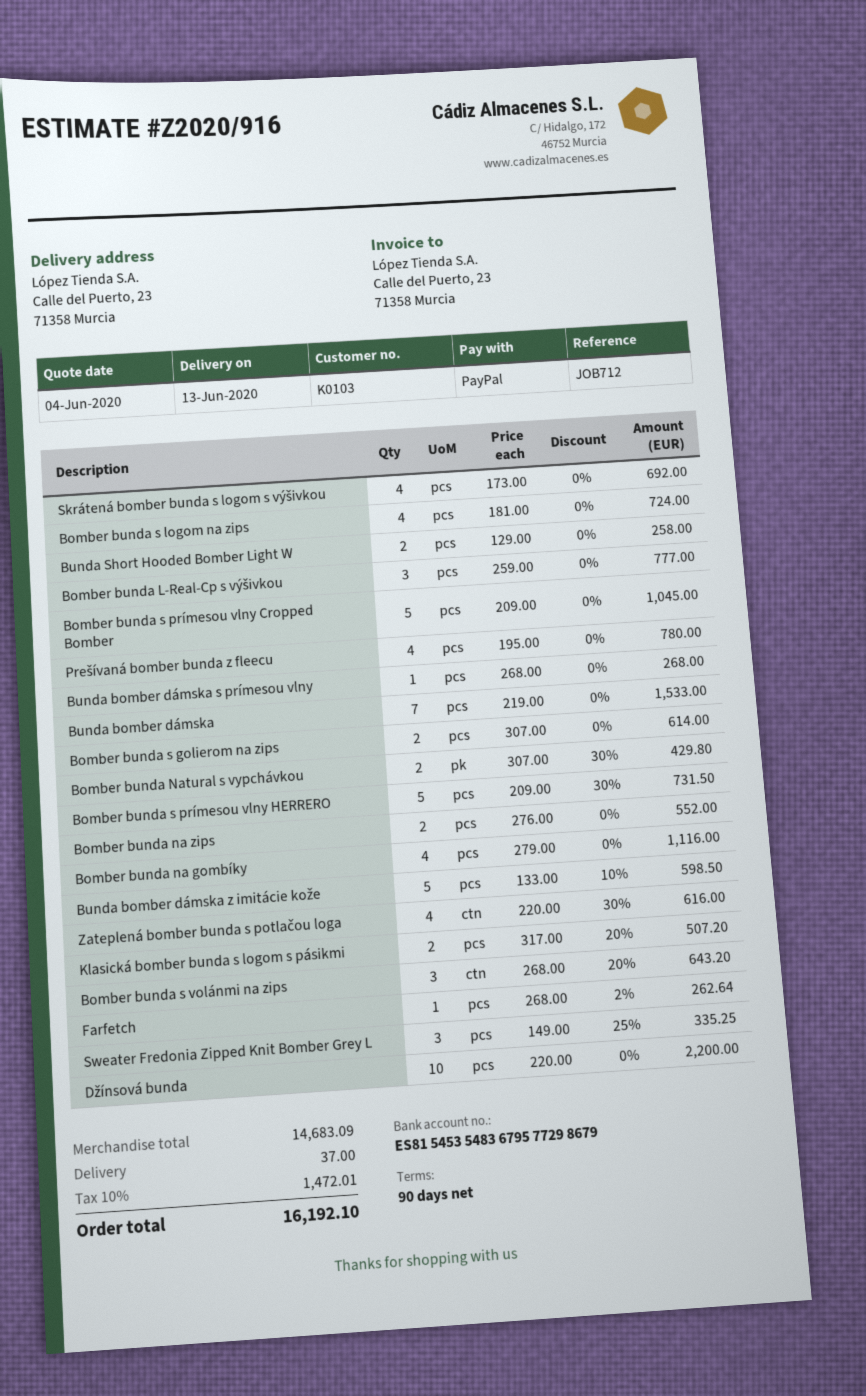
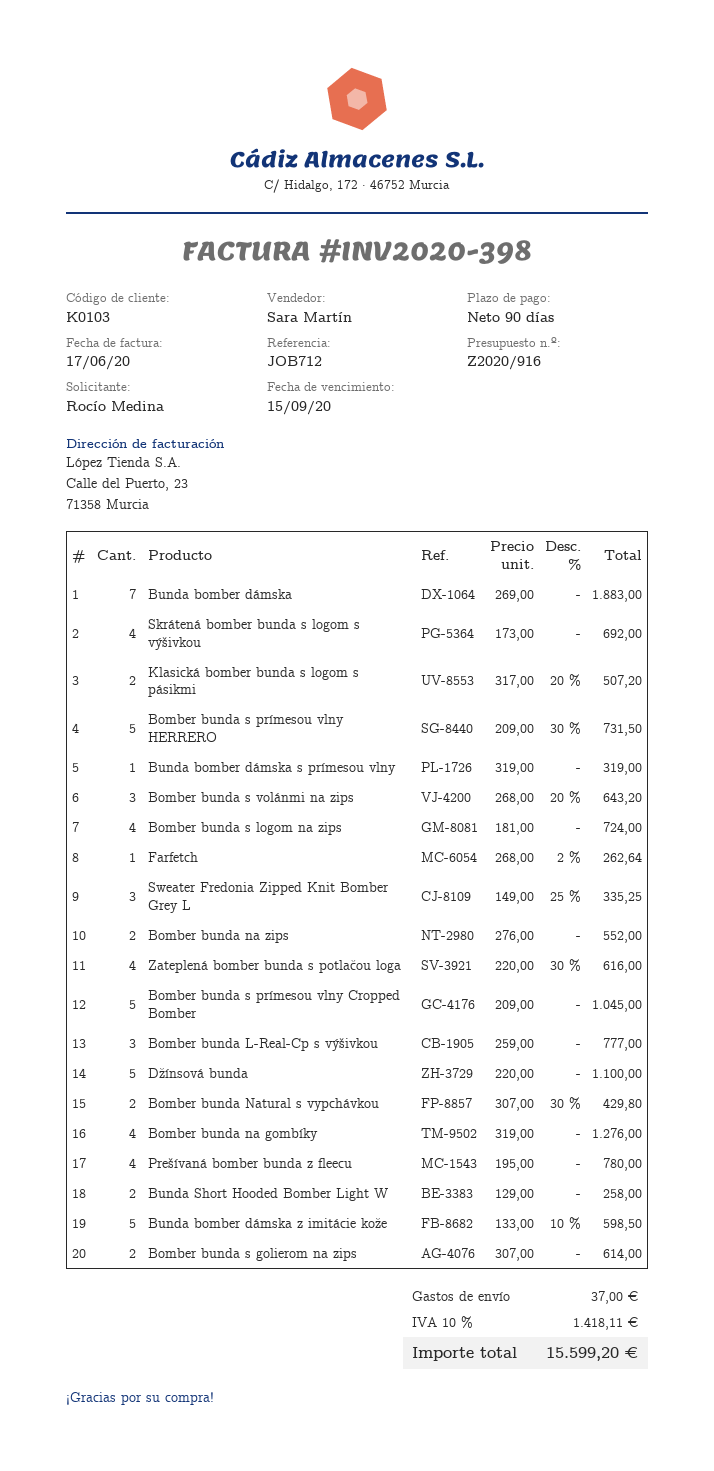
Bunda bomber dámska s prímesou vlny: 1 x 268.00 = 268.00 -> 1 x 319.00 = 319.00
Bunda bomber dámska: 7 x 219.00 = 1533.00 -> 7 x 269.00 = 1883.00
Bomber bunda na gombíky: 4 x 279.00 = 1116.00 -> 4 x 319.00 = 1276.00
Džínsová bunda: 10 x 220.00 = 2200.00 -> 5 x 220.00 = 1100.00
tax: 10% = 1472.01 -> 10% = 1418.11
total: 16192.10 -> 15599.20

